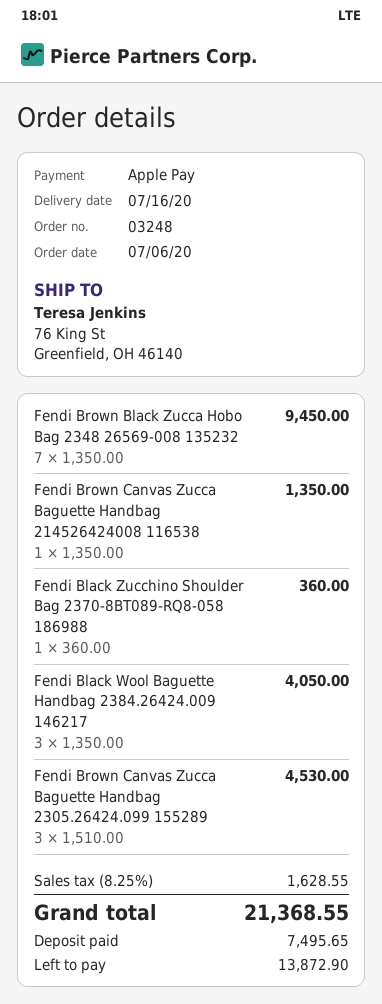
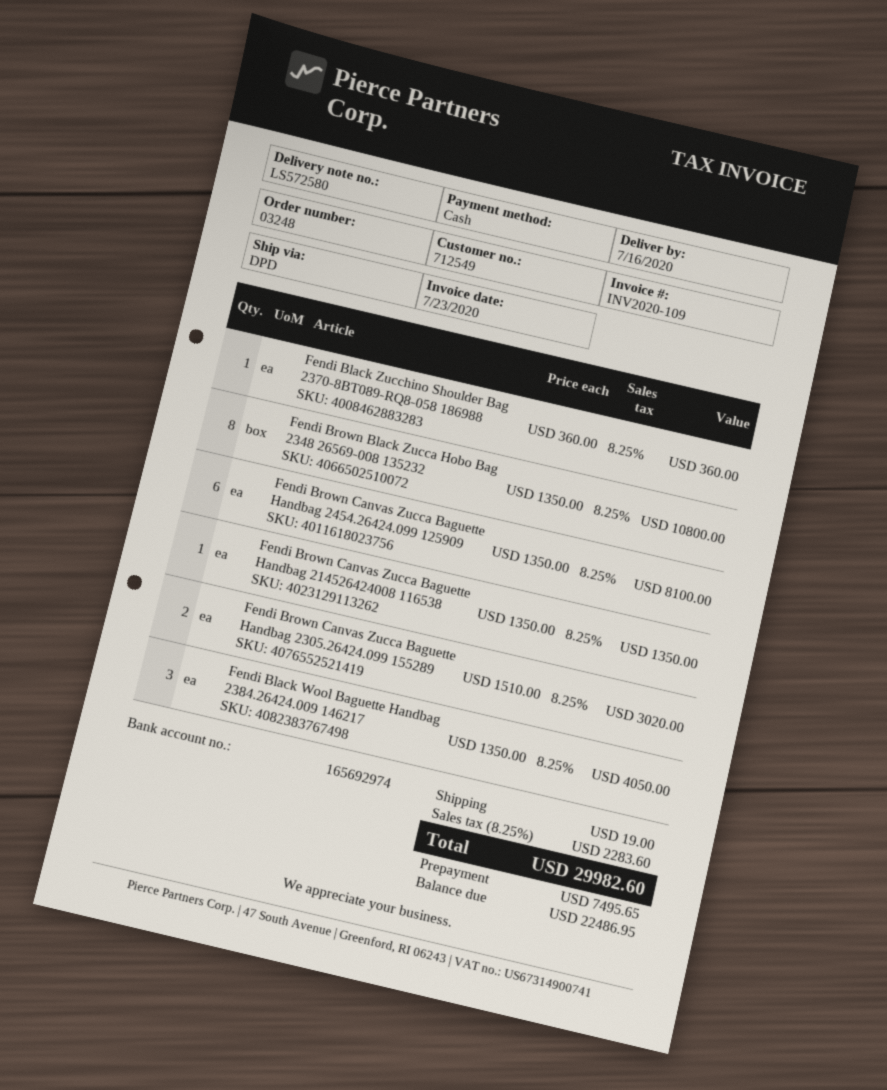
payment method: Apple Pay -> cash
Fendi Brown Black Zucca Hobo Bag 2348 26569-008 135232: 7 x 1350.00 = 9450.00 -> 8 x 1350.00 = 10800.00
Fendi Brown Canvas Zucca Baguette Handbag 2305.26424.099 155289: 3 x 1510.00 = 4530.00 -> 2 x 1510.00 = 3020.00
Fendi Brown Canvas Zucca Baguette Handbag 2454.26424.099 125909: none -> 6 x 1350.00 = 8100.00
shipping: none -> 19.00
tax: 8.25% = 1628.55 -> 8.25% = 2283.60
total: 21368.55 -> 29982.60
balance: 13872.90 -> 22486.95

